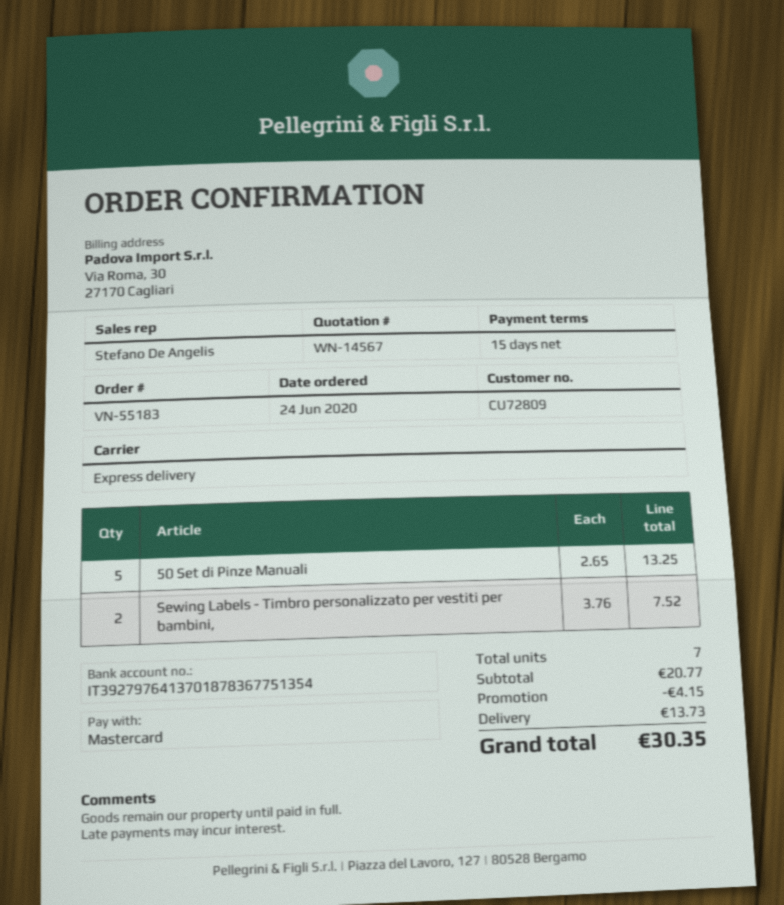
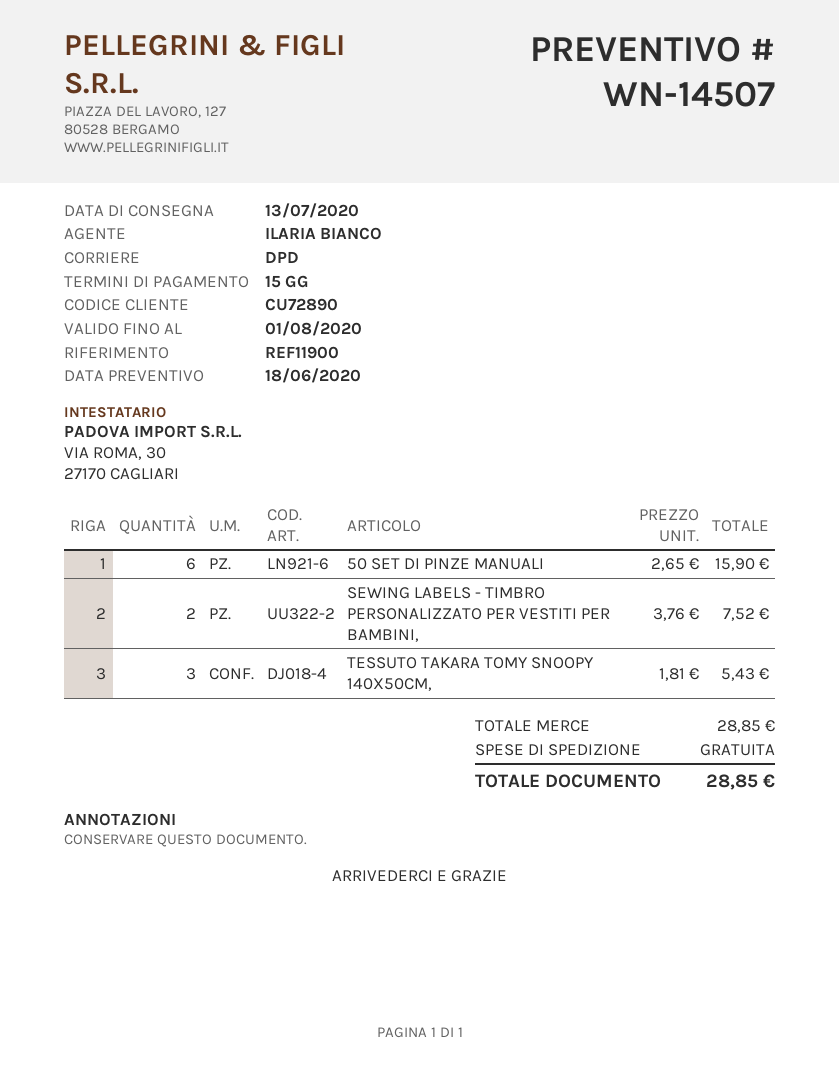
quote number: WN-14567 -> WN-14507
customer number: CU72809 -> CU72890
sales rep: Stefano De Angelis -> ILARIA BIANCO
shipping method: express -> DPD
50 Set di Pinze Manuali: 5 x 2.65 = 13.25 -> 6 x 2.65 = 15.90
TESSUTO TAKARA TOMY SNOOPY 140X50CM,: none -> 3 x 1.81 = 5.43
subtotal: 20.77 -> 28.85
discount: 4.15 -> none
shipping: 13.73 -> 0.00
total: 30.35 -> 28.85

